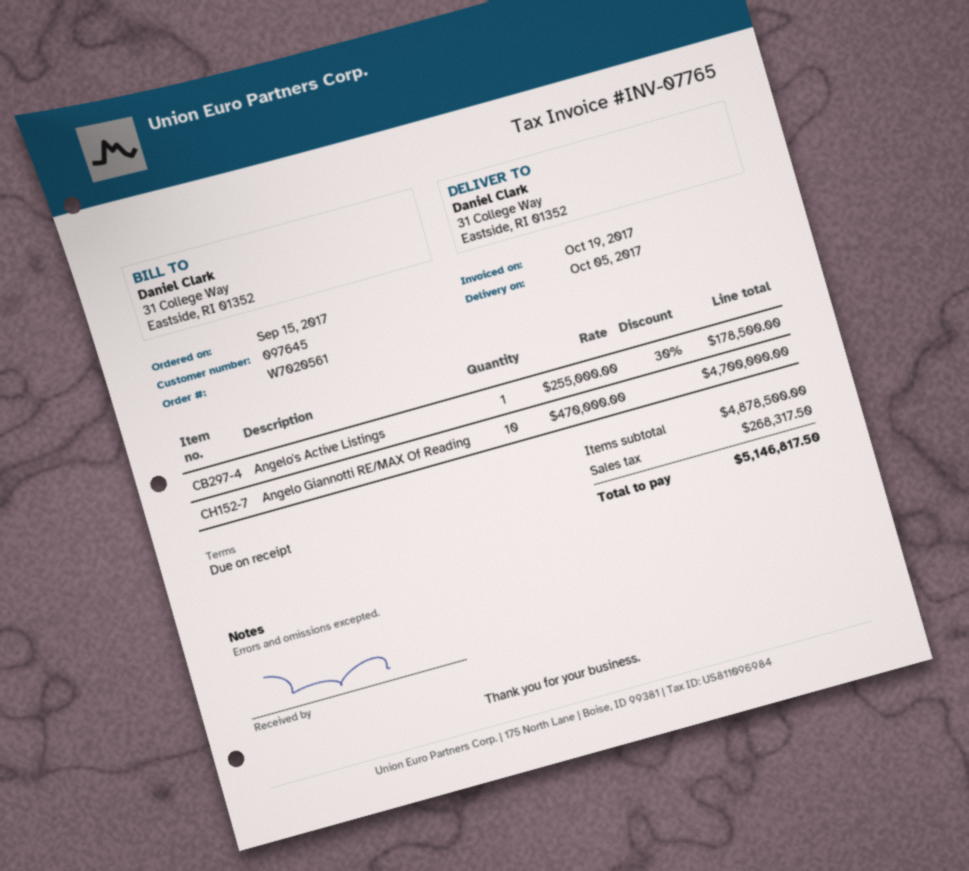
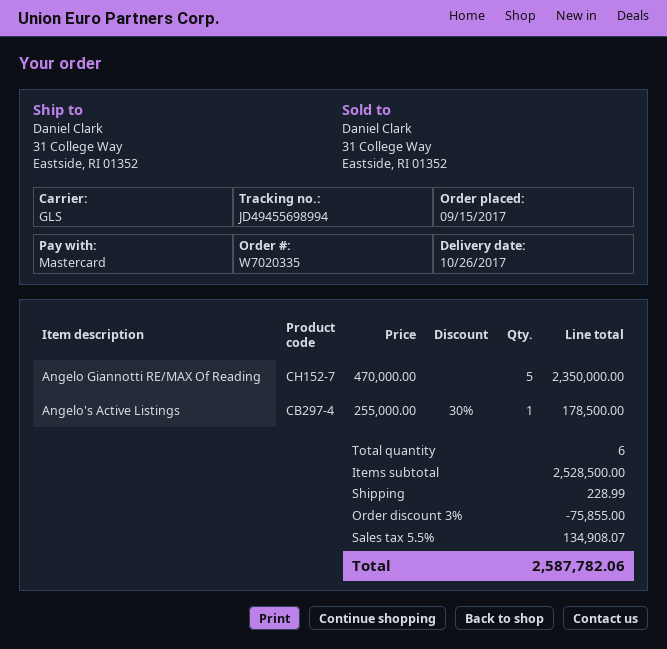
order number: W7020561 -> W7020335
delivery date: 2017-10-05 -> 2017-10-26
Angelo Giannotti RE/MAX Of Reading: 10 x 470000.00 = 4700000.00 -> 5 x 470000.00 = 2350000.00
subtotal: 4878500.00 -> 2528500.00
discount: none -> 3% = 75855.00
shipping: none -> 228.99
tax: 268317.50 -> 134908.07
total: 5146817.50 -> 2587782.06

